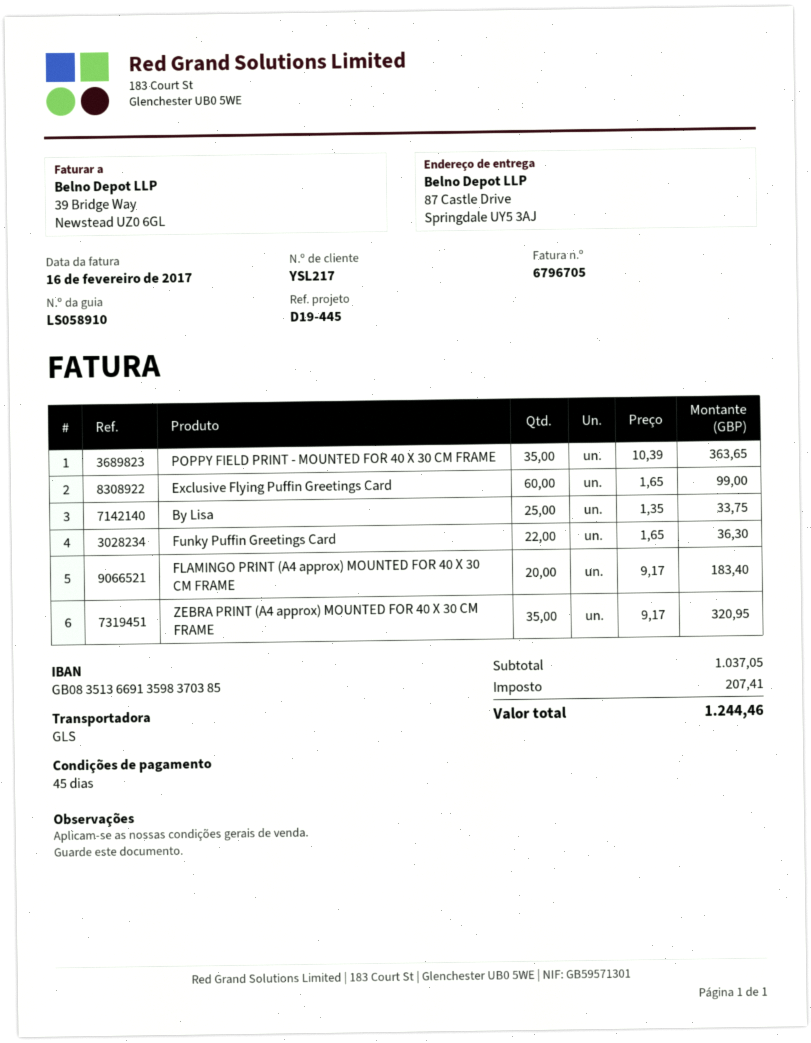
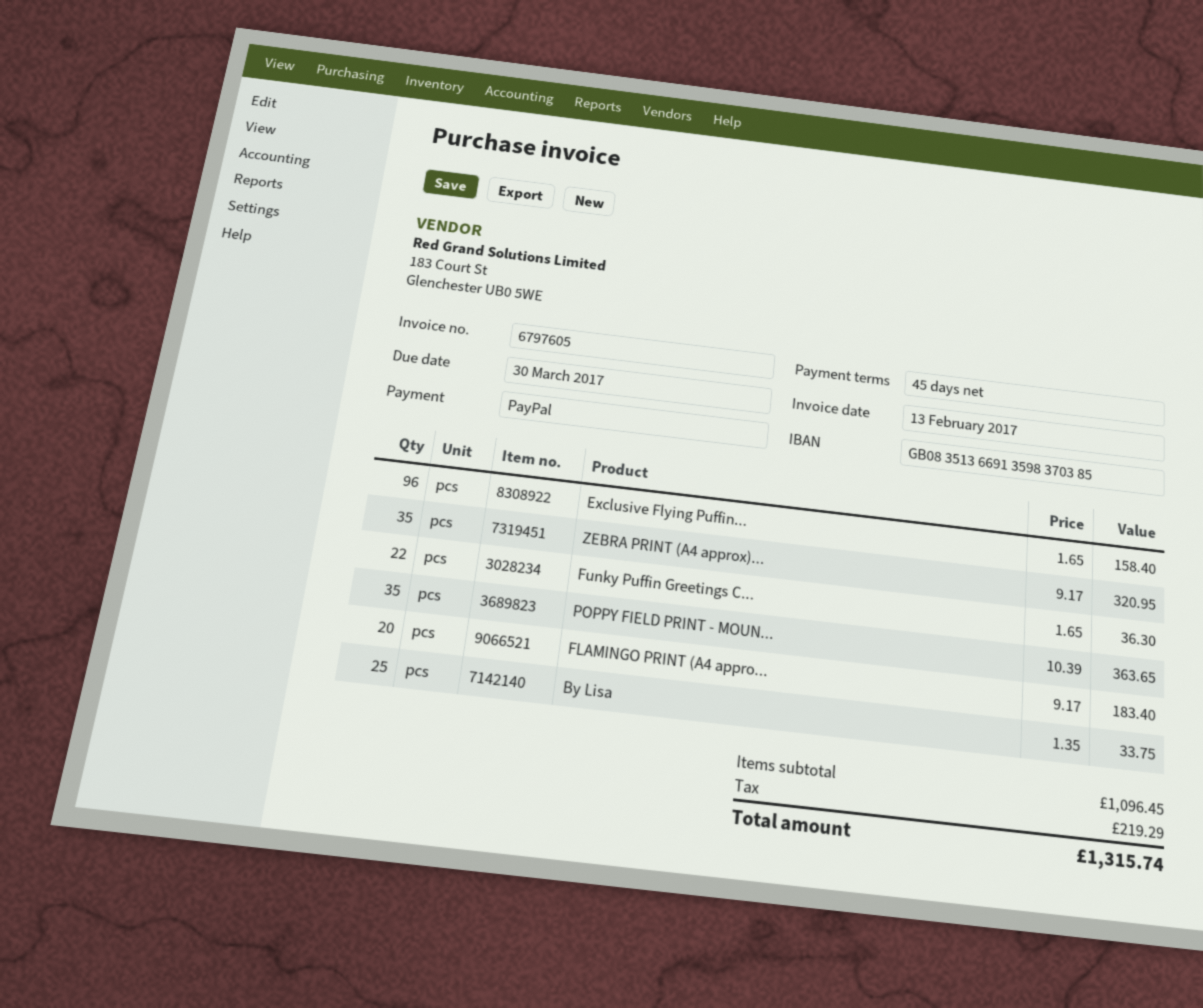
invoice number: 6796705 -> 6797605
invoice date: 2017-02-16 -> 2017-02-13
Exclusive Flying Puffin Greetings Card: 60 x 1.65 = 99.00 -> 96 x 1.65 = 158.40
subtotal: 1037.05 -> 1096.45
tax: 207.41 -> 219.29
total: 1244.46 -> 1315.74

